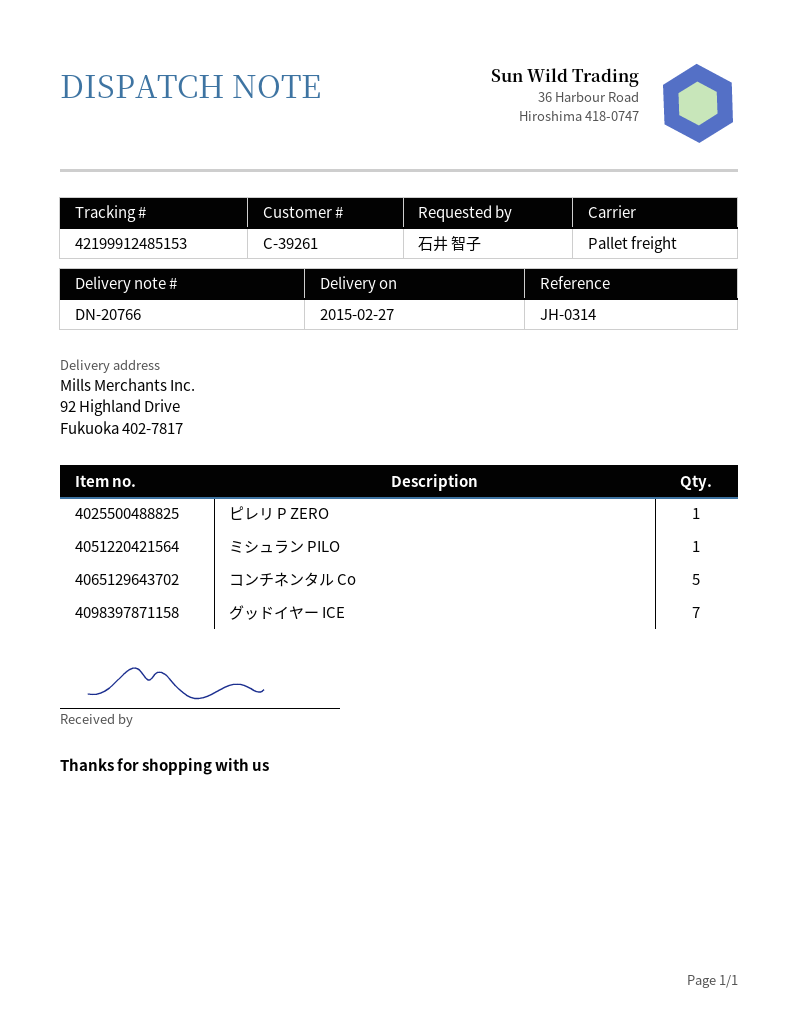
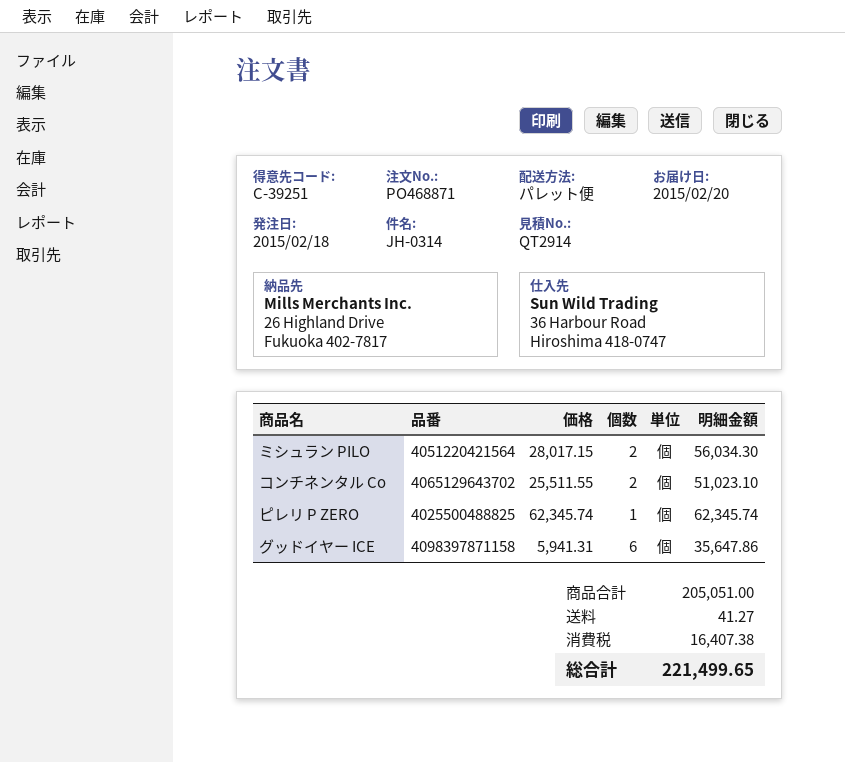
delivery date: 2015-02-27 -> 2015-02-20
customer number: C-39261 -> C-39251
ship to: 92 Highland Drive, Fukuoka 402-7817 -> 26 Highland Drive, Fukuoka 402-7817
ミシュラン PILO: 1 -> 2
コンチネンタル Co: 5 -> 2
グッドイヤー ICE: 7 -> 6

